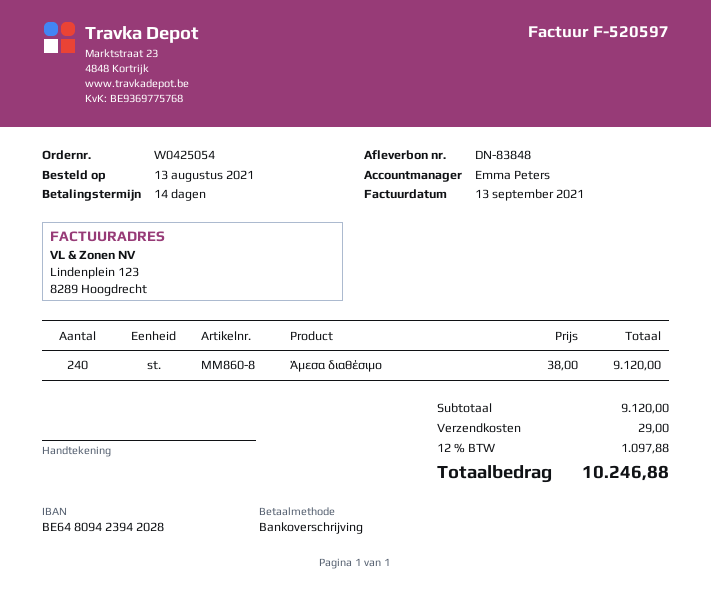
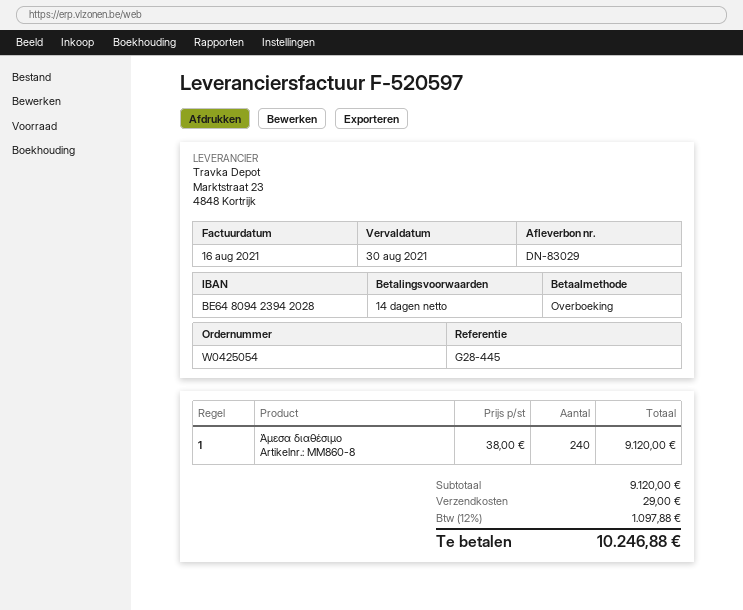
delivery note number: DN-83848 -> DN-83029
invoice date: 2021-09-13 -> 2021-08-16

